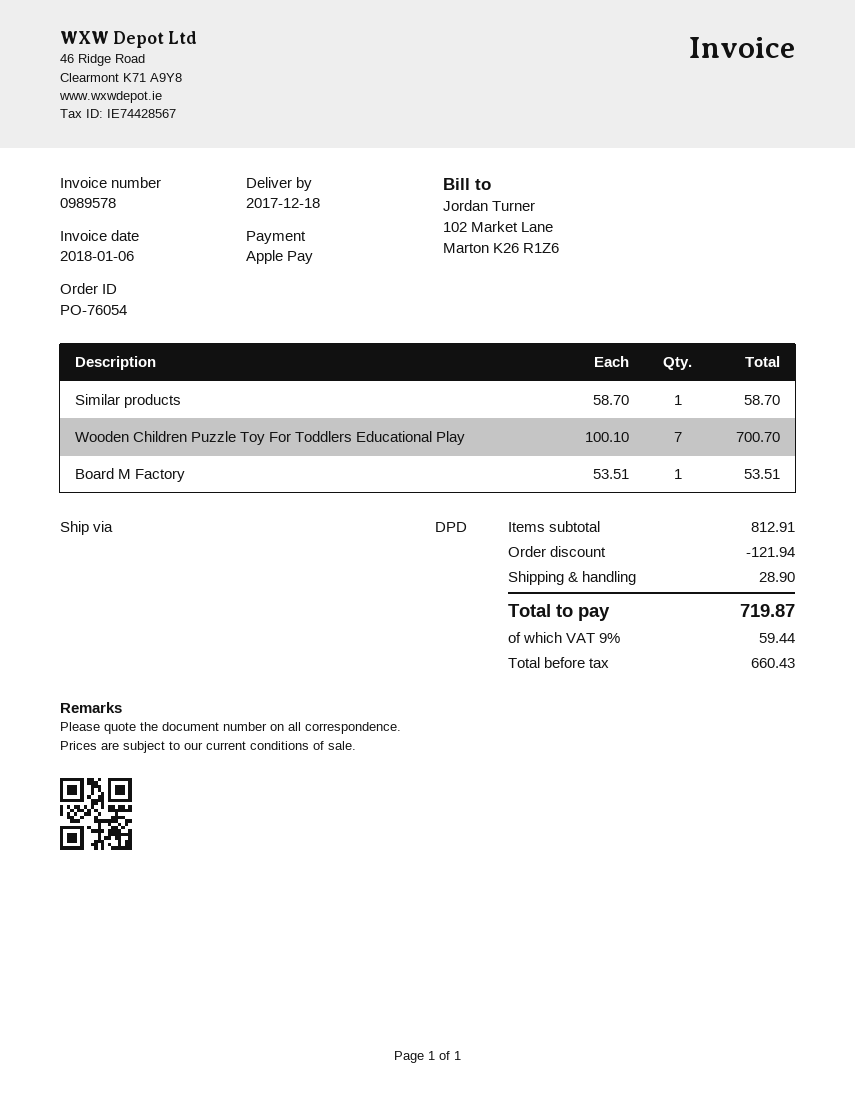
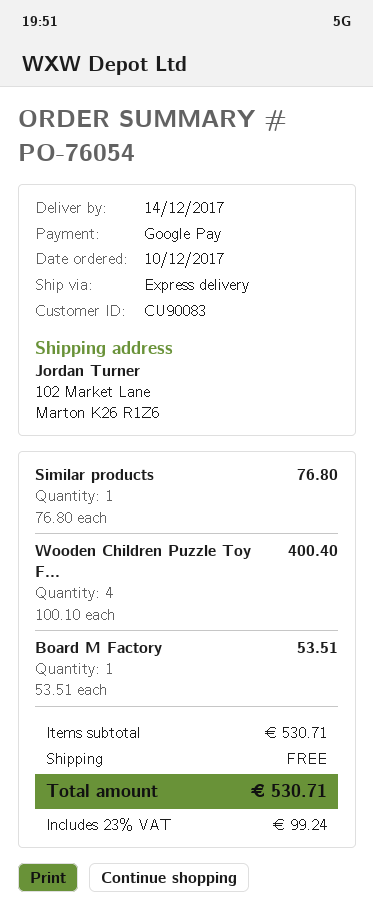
delivery date: 2017-12-18 -> 2017-12-14
payment method: Apple Pay -> Google Pay
shipping method: DPD -> express
Similar products: 1 x 58.70 = 58.70 -> 1 x 76.80 = 76.80
Wooden Children Puzzle Toy For Toddlers Educational Play: 7 x 100.10 = 700.70 -> 4 x 100.10 = 400.40
subtotal: 812.91 -> 530.71
discount: 121.94 -> none
shipping: 28.90 -> 0.00
tax: 9% = 59.44 -> 23% = 99.24
total: 719.87 -> 530.71

